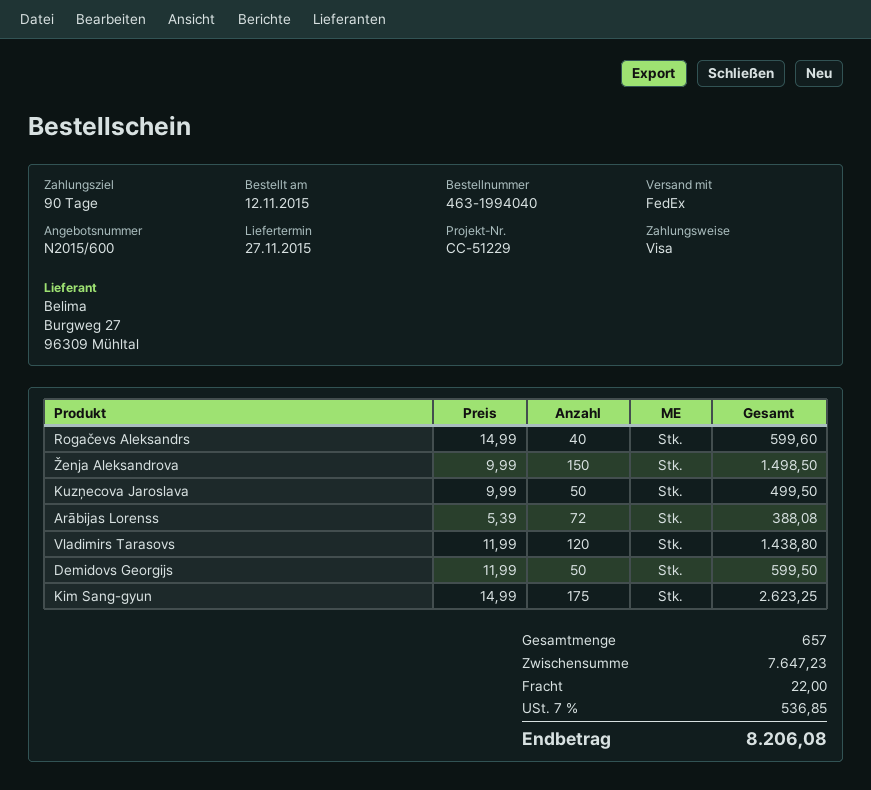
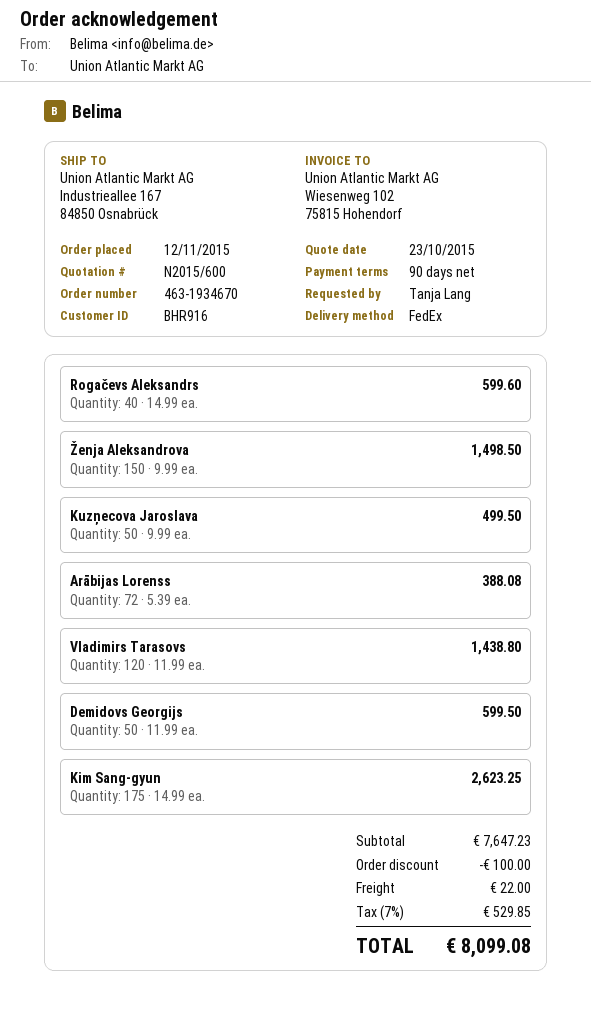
order number: 463-1994040 -> 463-1934670
discount: none -> 100.00
tax: 7% = 536.85 -> 7% = 529.85
total: 8206.08 -> 8099.08

